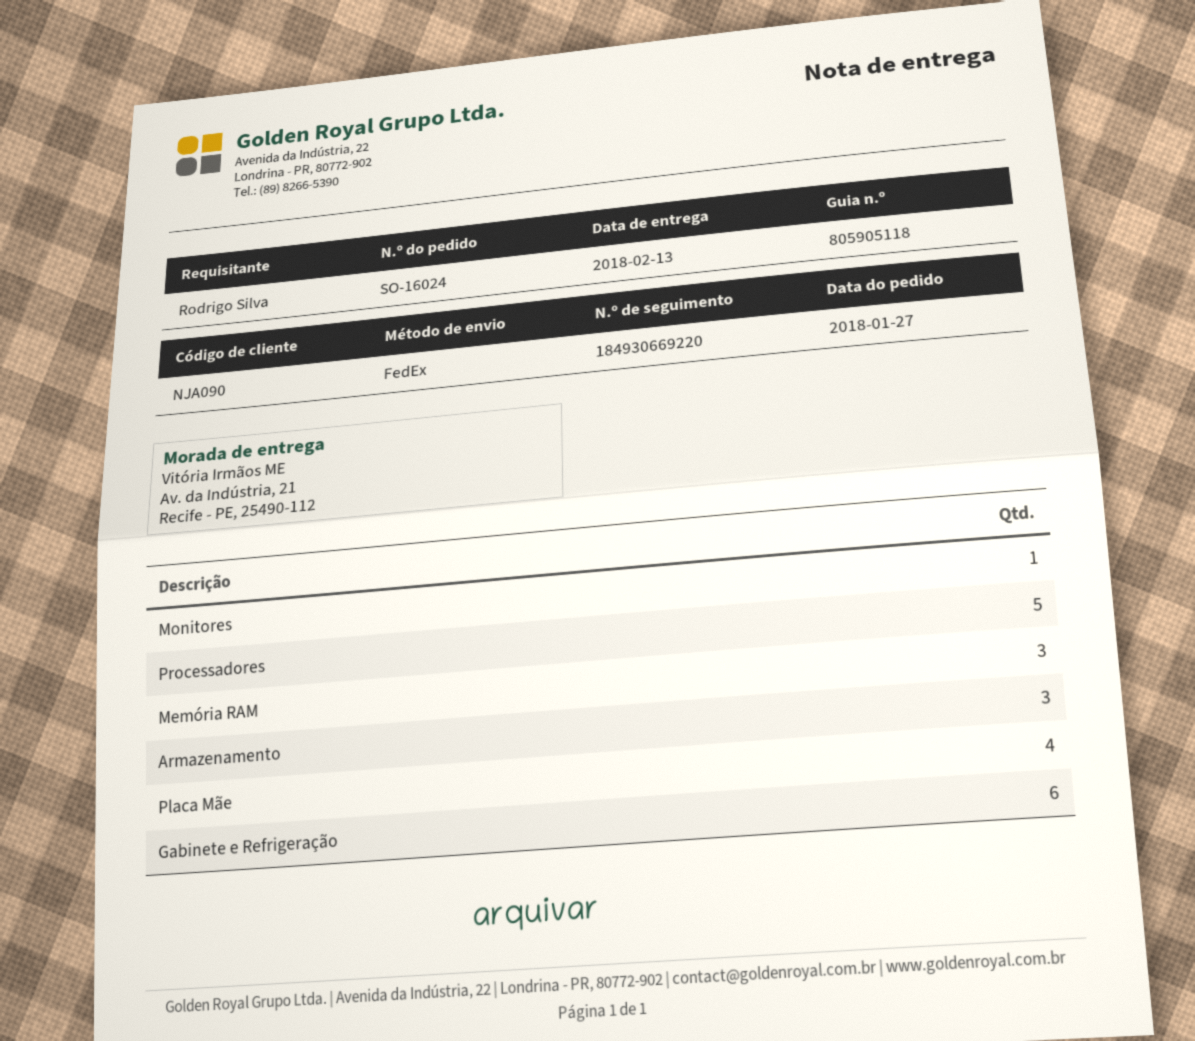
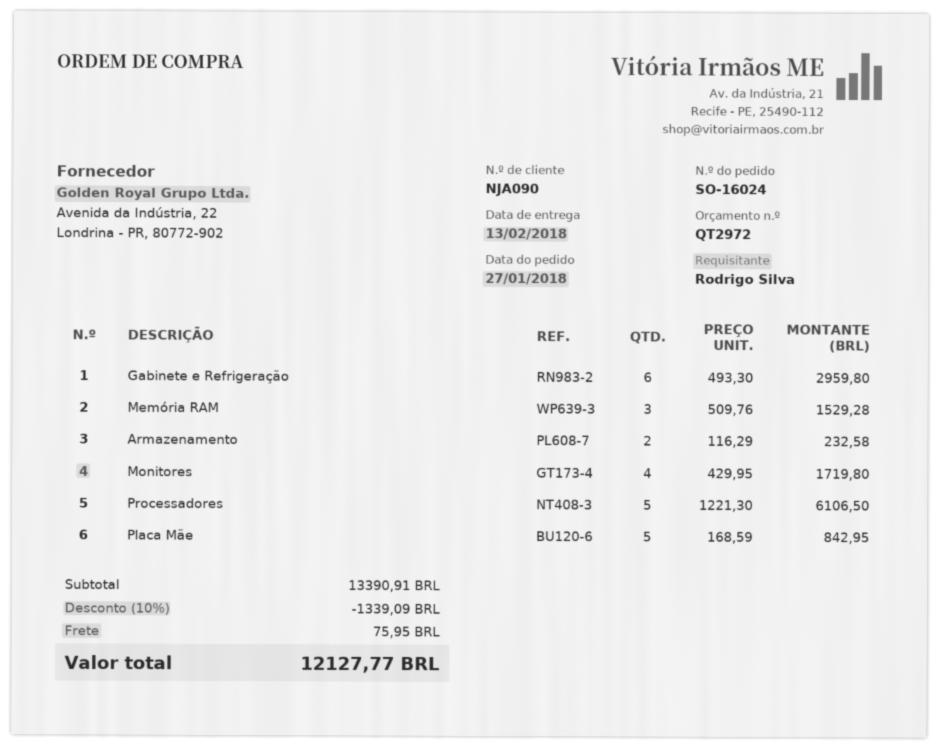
Monitores: 1 -> 4
Armazenamento: 3 -> 2
Placa Mãe: 4 -> 5

